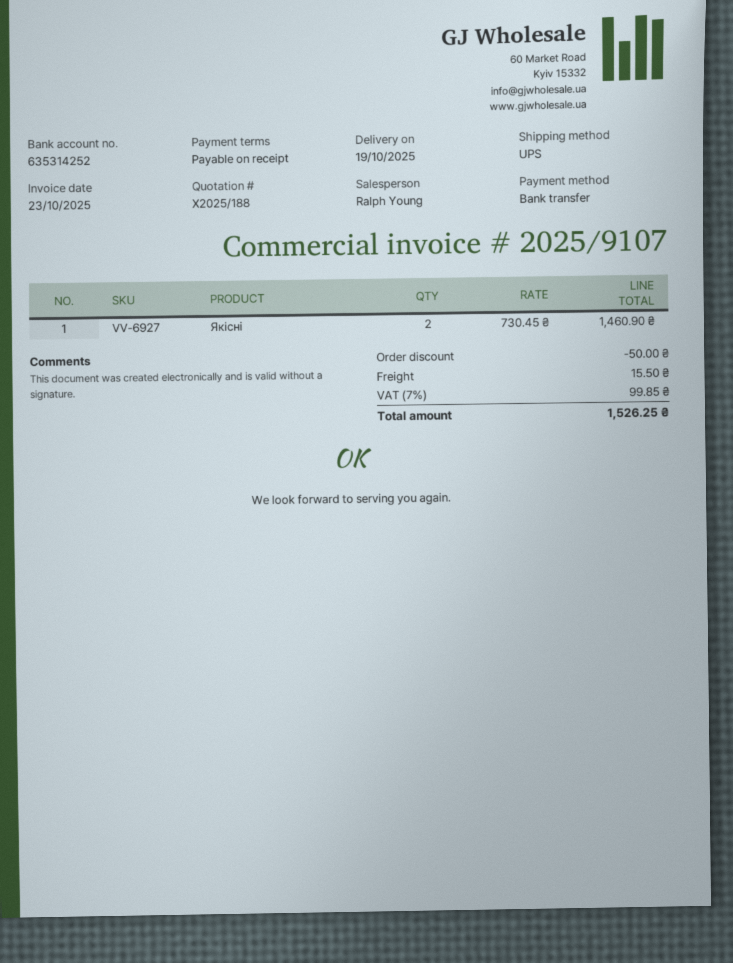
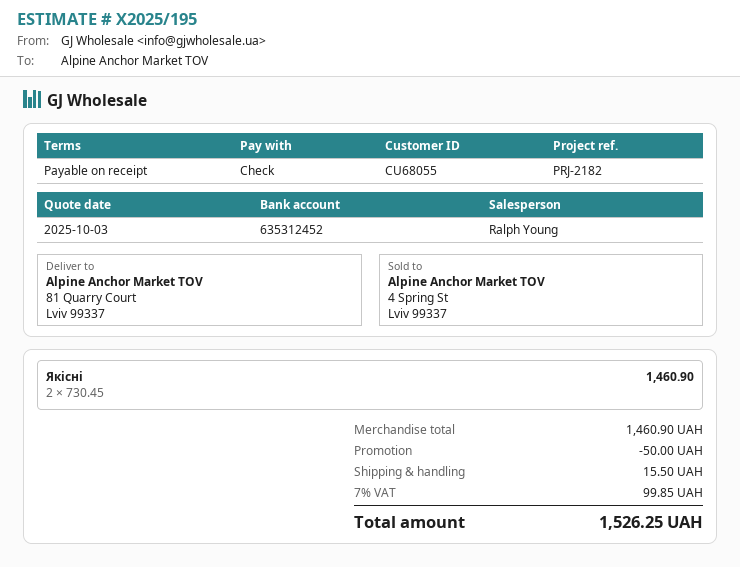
quote number: X2025/188 -> X2025/195
payment method: bank transfer -> cheque
bank account: 635314252 -> 635312452

